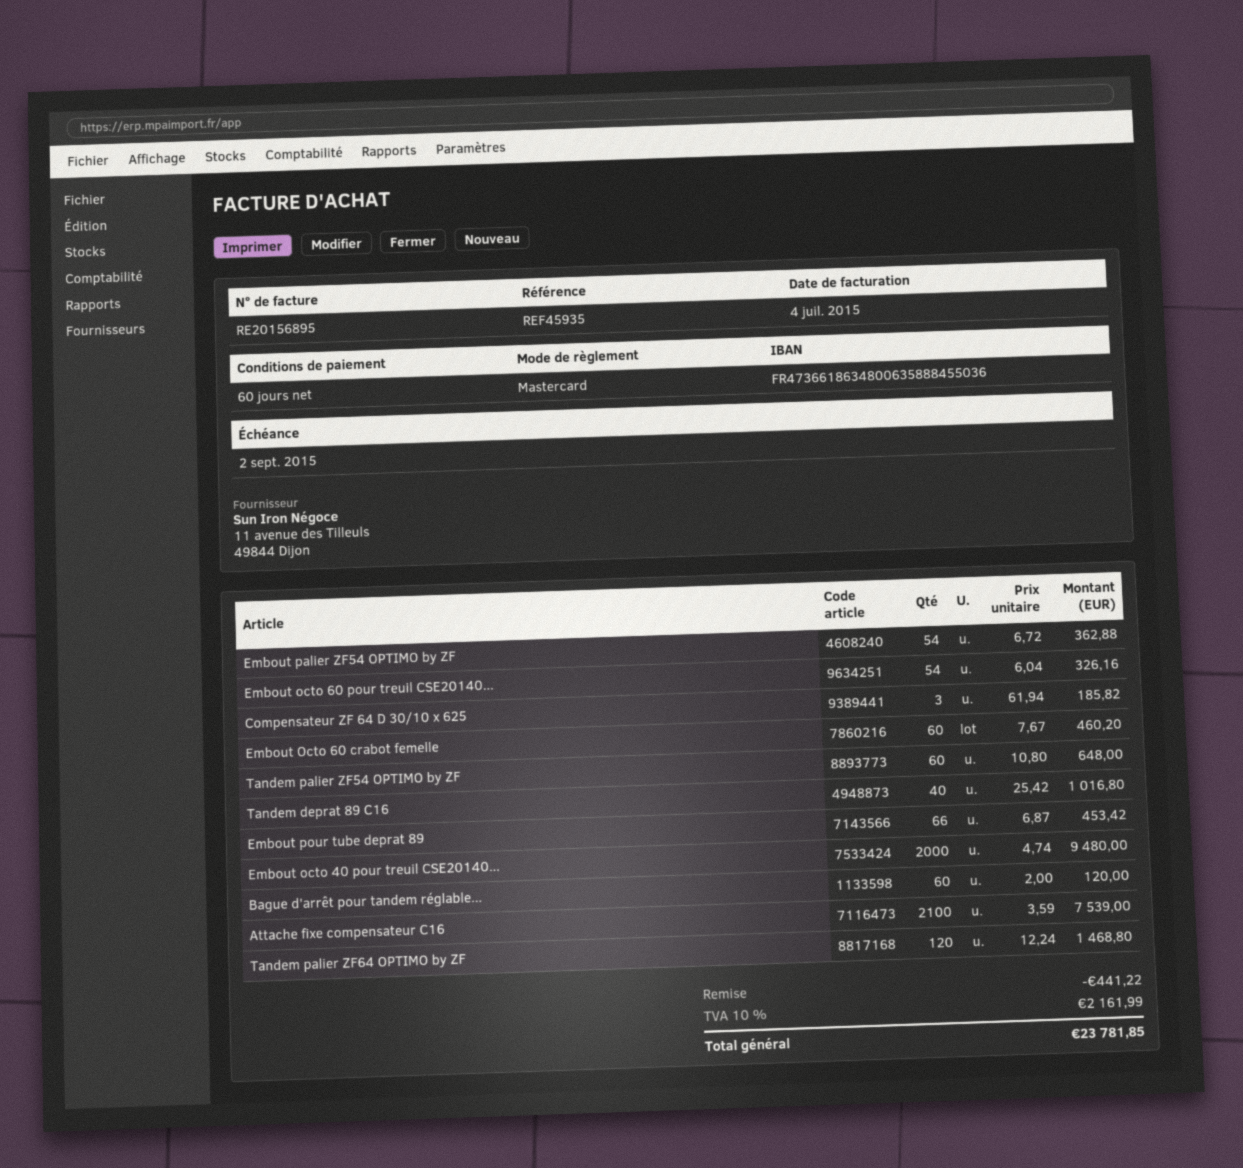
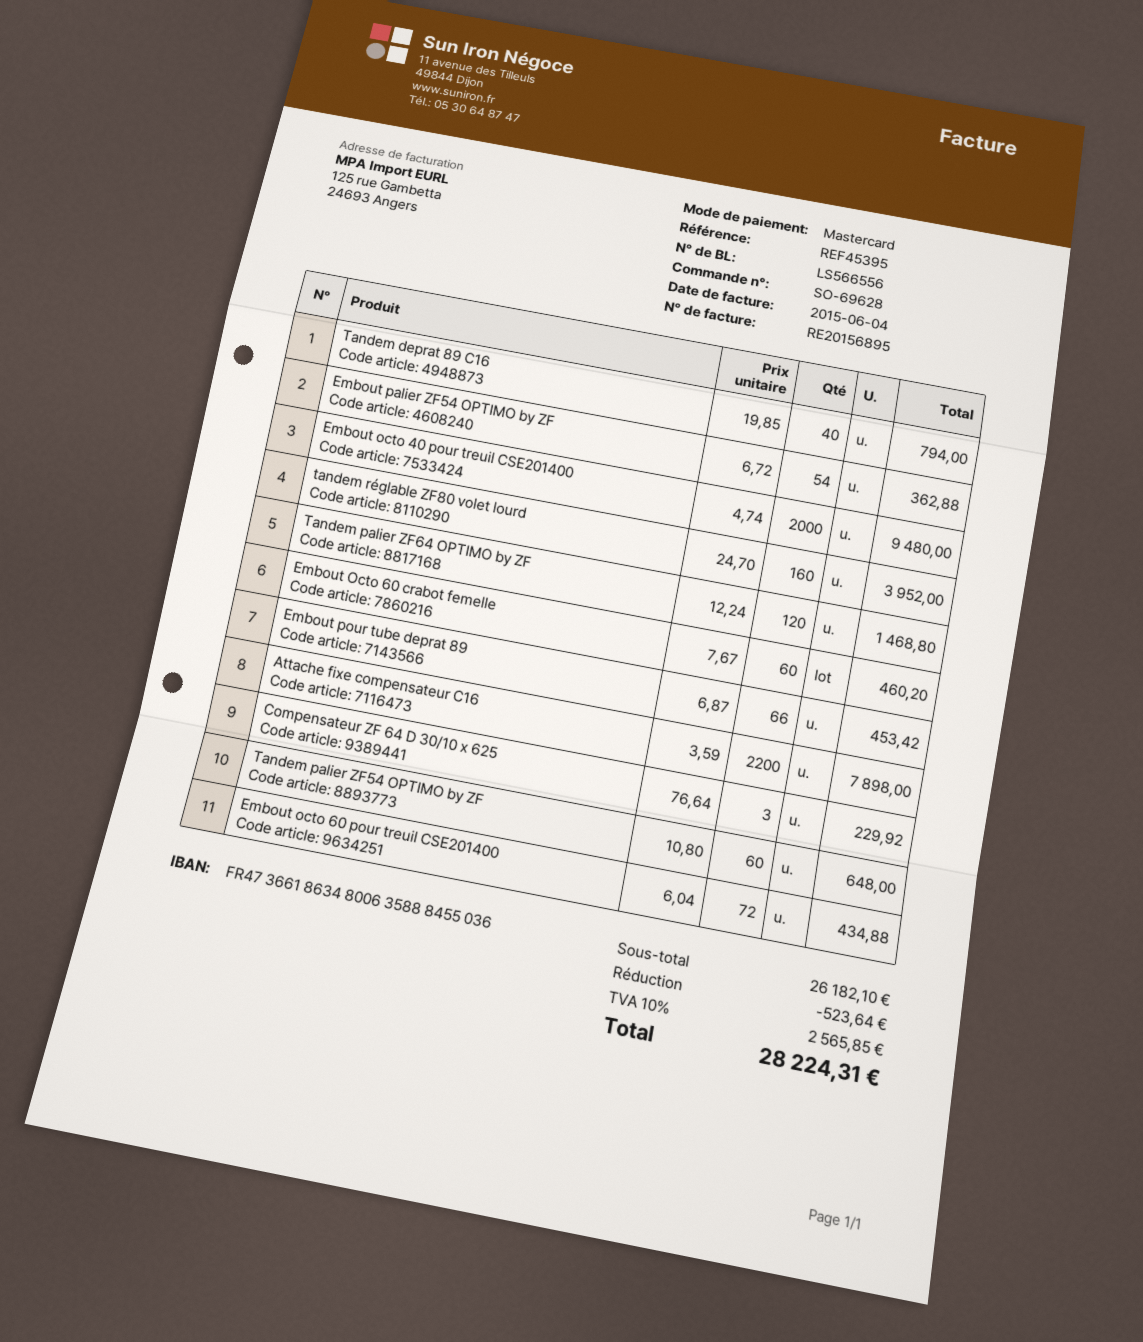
invoice date: 2015-07-04 -> 2015-06-04
reference: REF45935 -> REF45395
Embout octo 60 pour treuil CSE20140...: 54 x 6.04 = 326.16 -> 72 x 6.04 = 434.88
Compensateur ZF 64 D 30/10 x 625: 3 x 61.94 = 185.82 -> 3 x 76.64 = 229.92
Tandem deprat 89 C16: 40 x 25.42 = 1016.80 -> 40 x 19.85 = 794.00
Bague d'arrêt pour tandem réglable...: 60 x 2.00 = 120.00 -> none
Attache fixe compensateur C16: 2100 x 3.59 = 7539.00 -> 2200 x 3.59 = 7898.00
tandem réglable ZF80 volet lourd: none -> 160 x 24.70 = 3952.00
discount: 441.22 -> 523.64
tax: 10% = 2161.99 -> 10% = 2565.85
total: 23781.85 -> 28224.31

